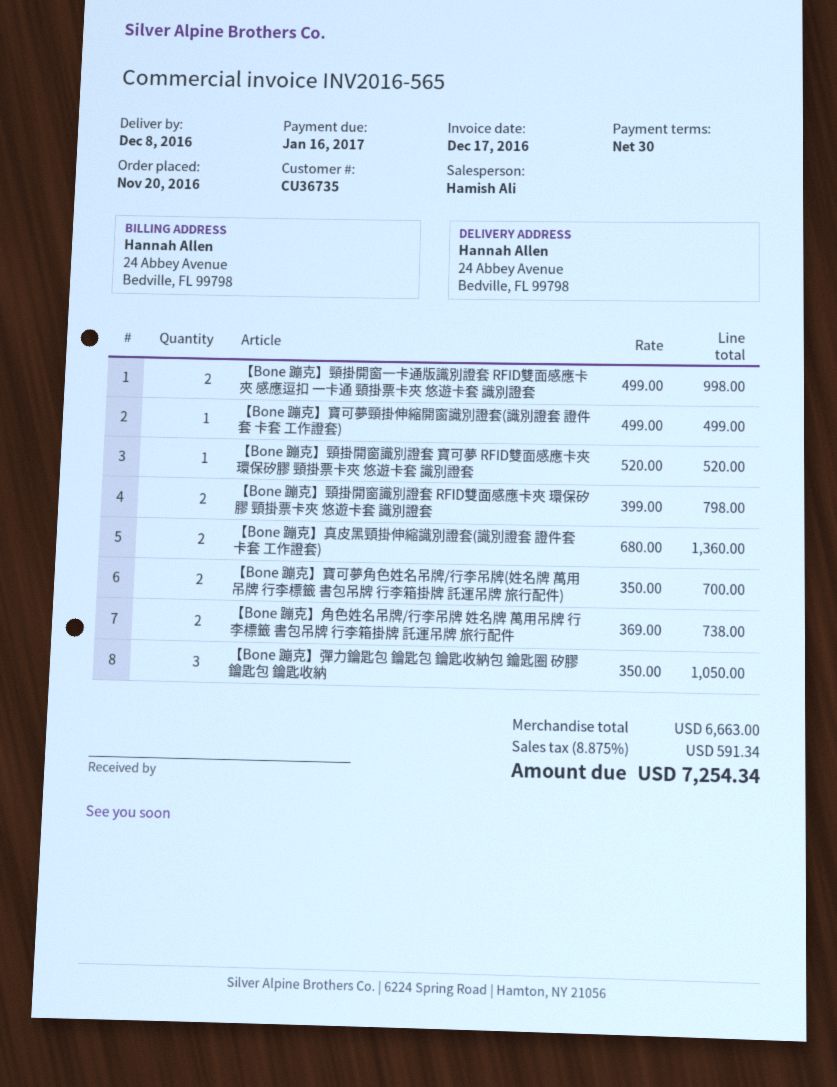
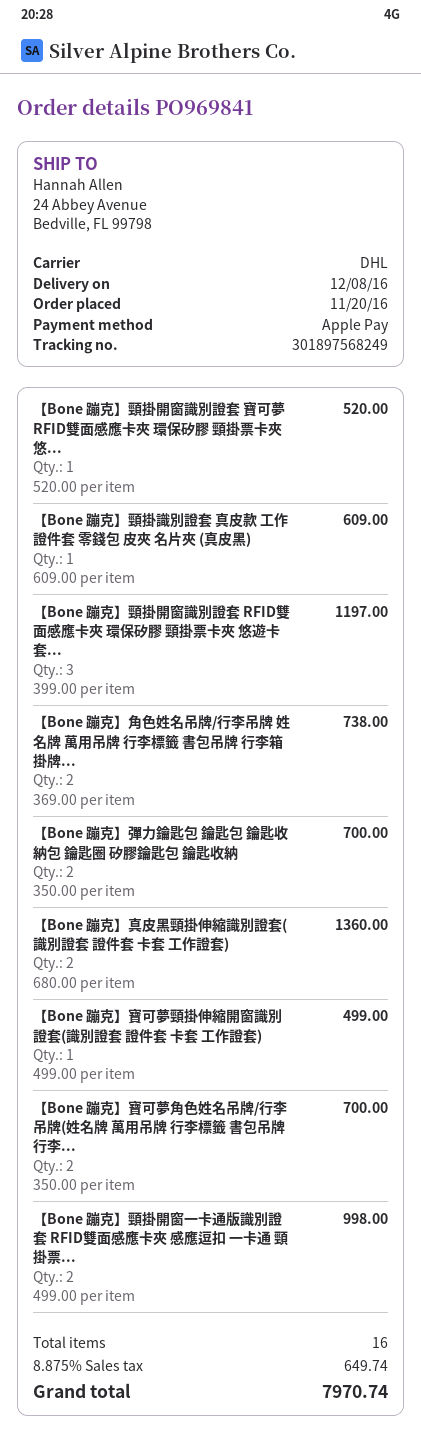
【Bone 蹦克】頸掛開窗識別證套 RFID雙面感應卡夾 環保矽膠 頸掛票卡夾 悠遊卡套 識別證套: 2 x 399.00 = 798.00 -> 3 x 399.00 = 1197.00
【Bone 蹦克】彈力鑰匙包 鑰匙包 鑰匙收納包 鑰匙圈 矽膠鑰匙包 鑰匙收納: 3 x 350.00 = 1050.00 -> 2 x 350.00 = 700.00
【Bone 蹦克】頸掛識別證套 真皮款 工作證件套 零錢包 皮夾 名片夾 (真皮黑): none -> 1 x 609.00 = 609.00
tax: 8.875% = 591.34 -> 8.875% = 649.74
total: 7254.34 -> 7970.74

